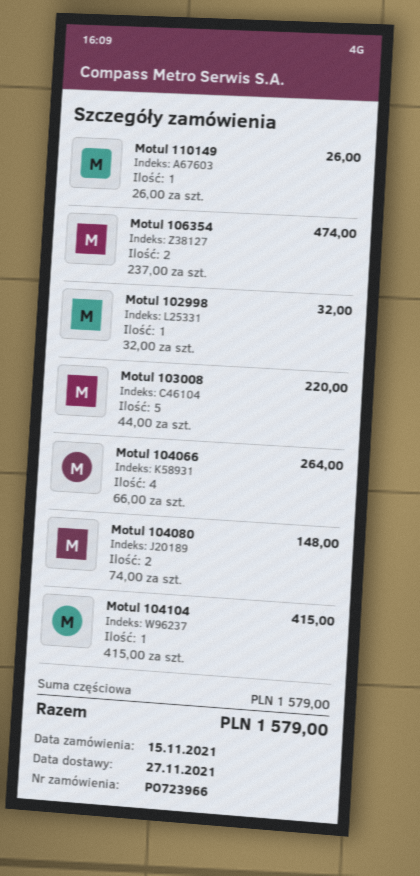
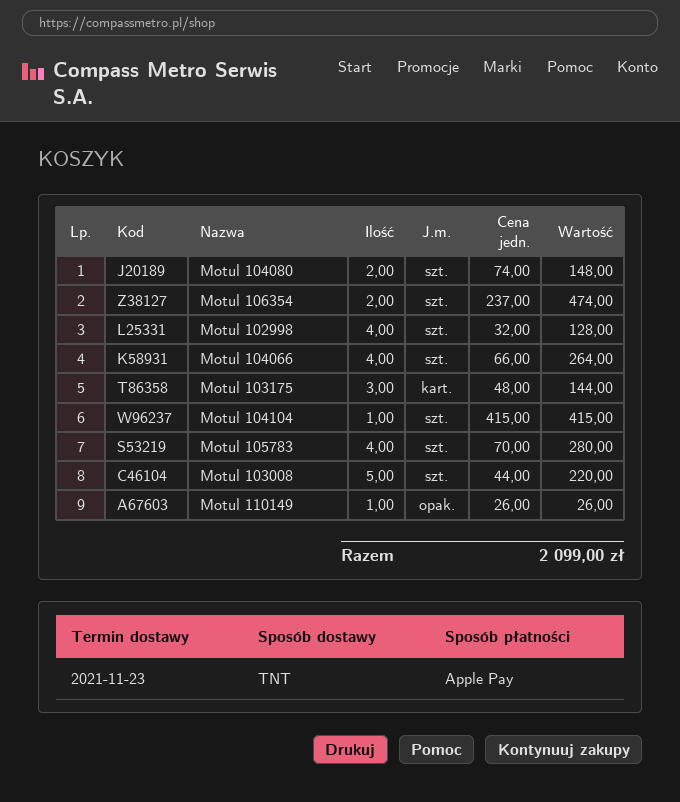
delivery date: 2021-11-27 -> 2021-11-23
Motul 102998: 1 x 32.00 = 32.00 -> 4 x 32.00 = 128.00
Motul 103175: none -> 3 x 48.00 = 144.00
Motul 105783: none -> 4 x 70.00 = 280.00
total: 1579.00 -> 2099.00

